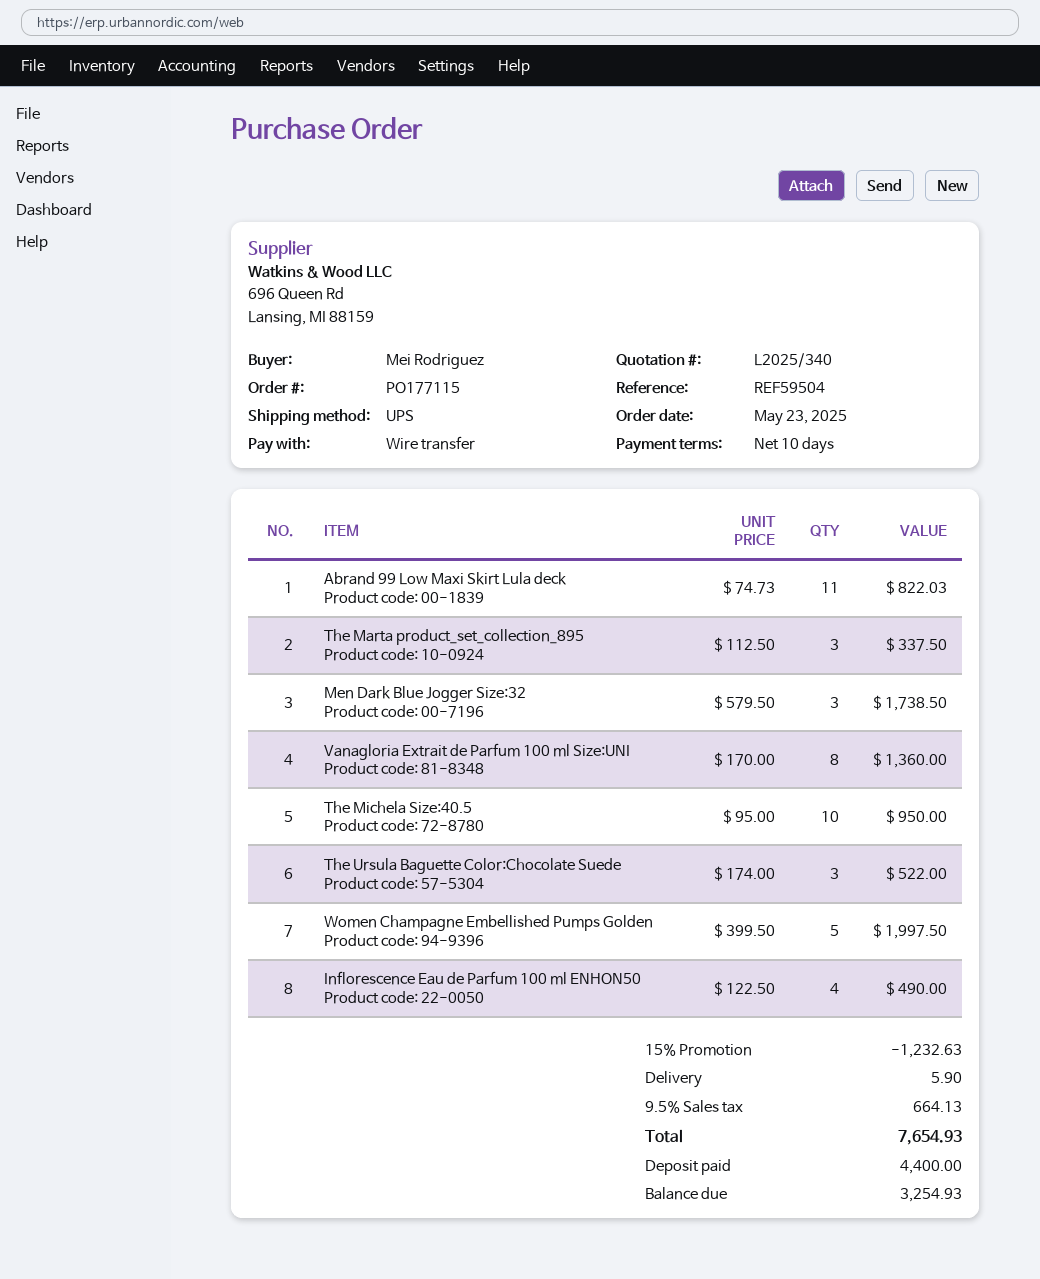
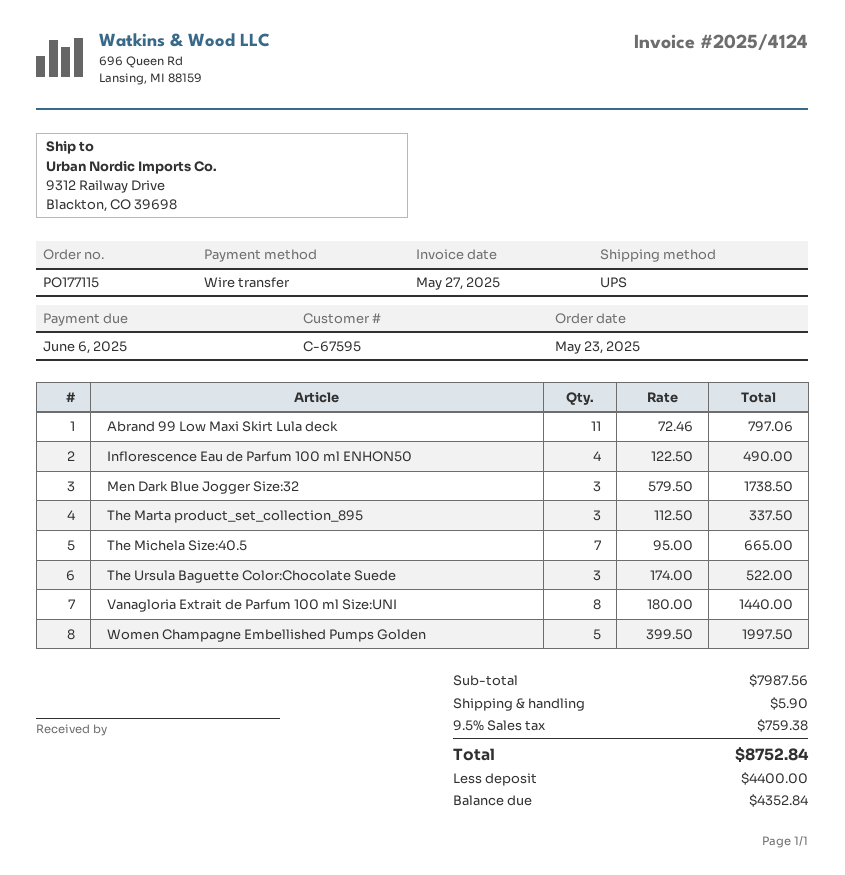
Abrand 99 Low Maxi Skirt Lula deck: 11 x 74.73 = 822.03 -> 11 x 72.46 = 797.06
Vanagloria Extrait de Parfum 100 ml Size:UNI: 8 x 170.00 = 1360.00 -> 8 x 180.00 = 1440.00
The Michela Size:40.5: 10 x 95.00 = 950.00 -> 7 x 95.00 = 665.00
discount: 15% = 1232.63 -> none
tax: 9.5% = 664.13 -> 9.5% = 759.38
total: 7654.93 -> 8752.84
balance: 3254.93 -> 4352.84

